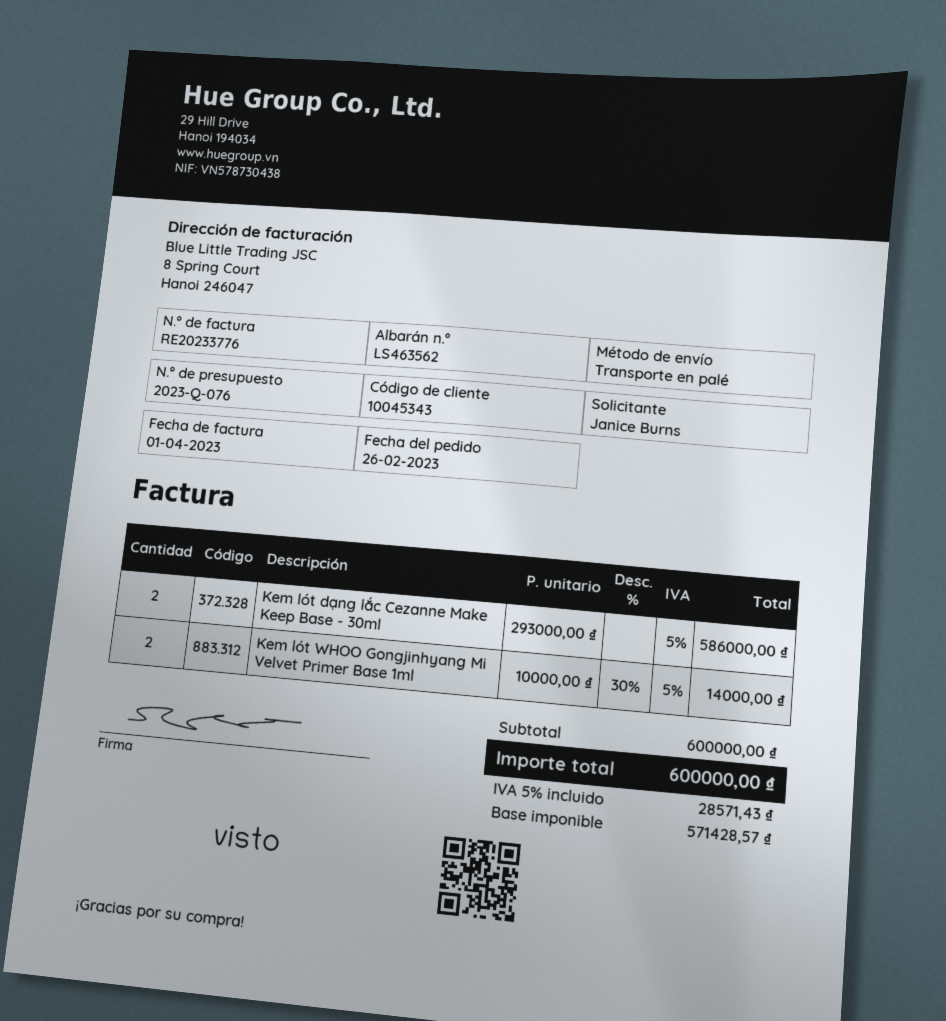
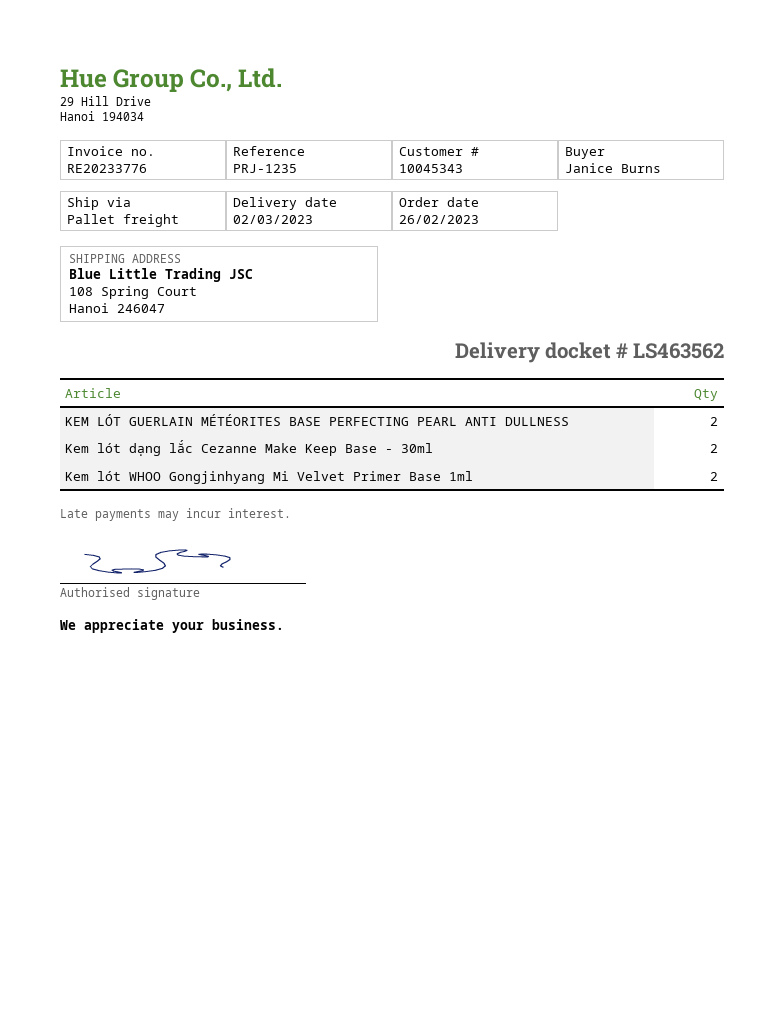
KEM LÓT GUERLAIN MÉTÉORITES BASE PERFECTING PEARL ANTI DULLNESS: none -> 2

